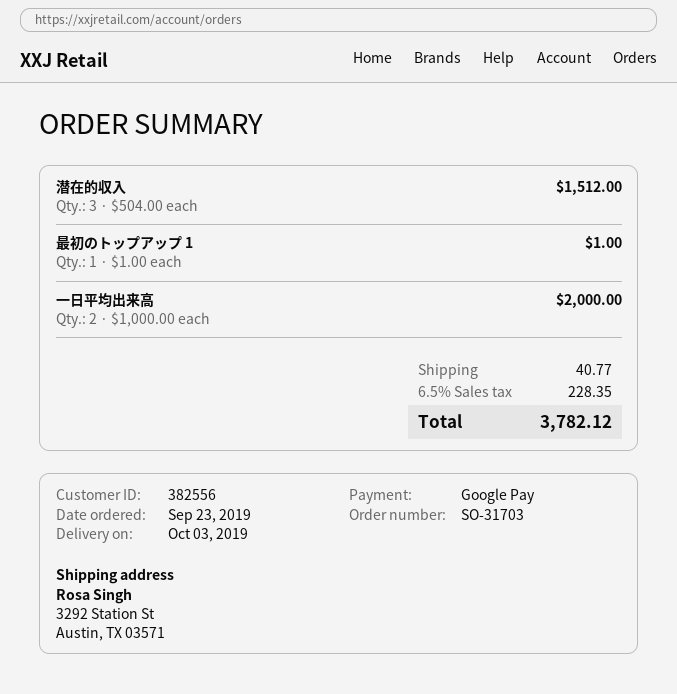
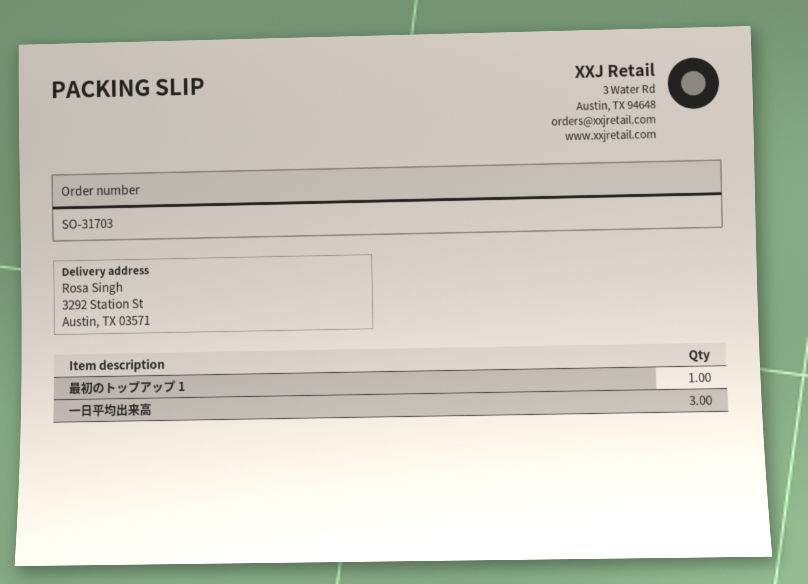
潜在的収入: 3 -> none
一日平均出来高: 2 -> 3

